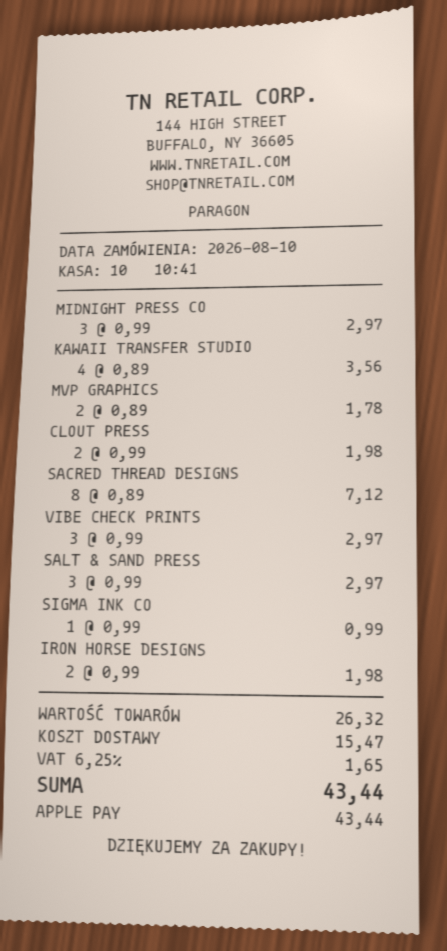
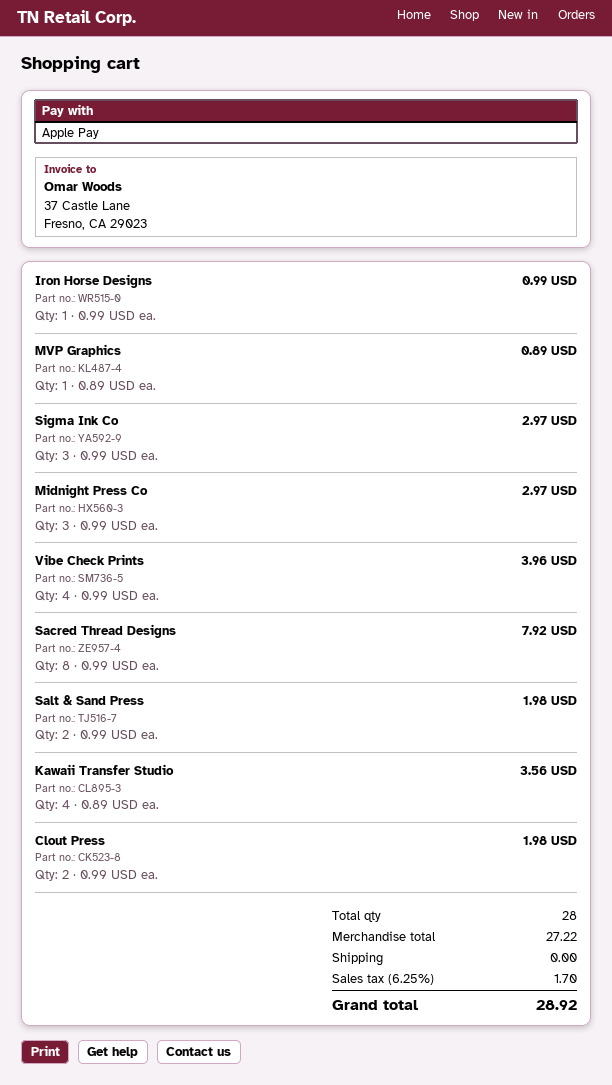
MVP GRAPHICS: 2 x 0.89 = 1.78 -> 1 x 0.89 = 0.89
SACRED THREAD DESIGNS: 8 x 0.89 = 7.12 -> 8 x 0.99 = 7.92
VIBE CHECK PRINTS: 3 x 0.99 = 2.97 -> 4 x 0.99 = 3.96
SALT & SAND PRESS: 3 x 0.99 = 2.97 -> 2 x 0.99 = 1.98
SIGMA INK CO: 1 x 0.99 = 0.99 -> 3 x 0.99 = 2.97
IRON HORSE DESIGNS: 2 x 0.99 = 1.98 -> 1 x 0.99 = 0.99
subtotal: 26.32 -> 27.22
shipping: 15.47 -> 0.00
tax: 6.25% = 1.65 -> 6.25% = 1.70
total: 43.44 -> 28.92

